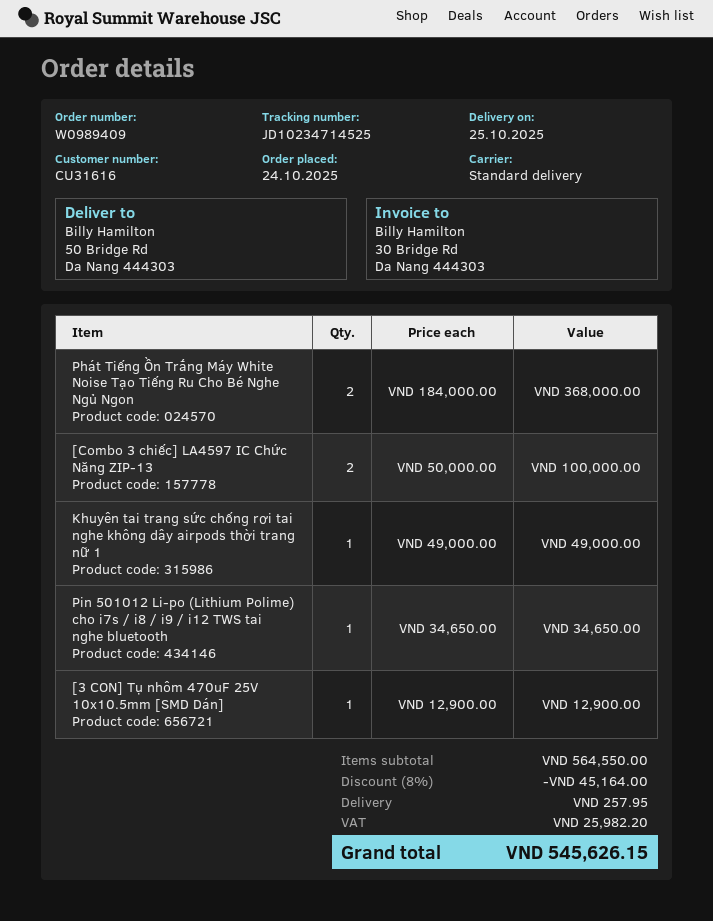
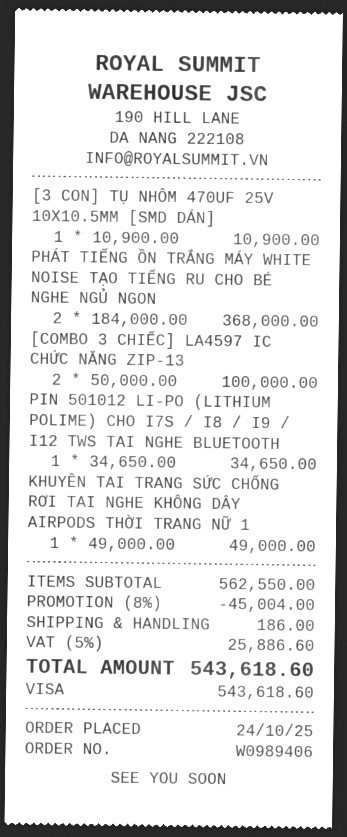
order number: W0989409 -> W0989406
[3 CON] Tụ nhôm 470uF 25V 10x10.5mm [SMD Dán]: 1 x 12900.00 = 12900.00 -> 1 x 10900.00 = 10900.00
subtotal: 564550.00 -> 562550.00
discount: 8% = 45164.00 -> 8% = 45004.00
shipping: 257.95 -> 186.00
tax: 25982.20 -> 25886.60
total: 545626.15 -> 543618.60

